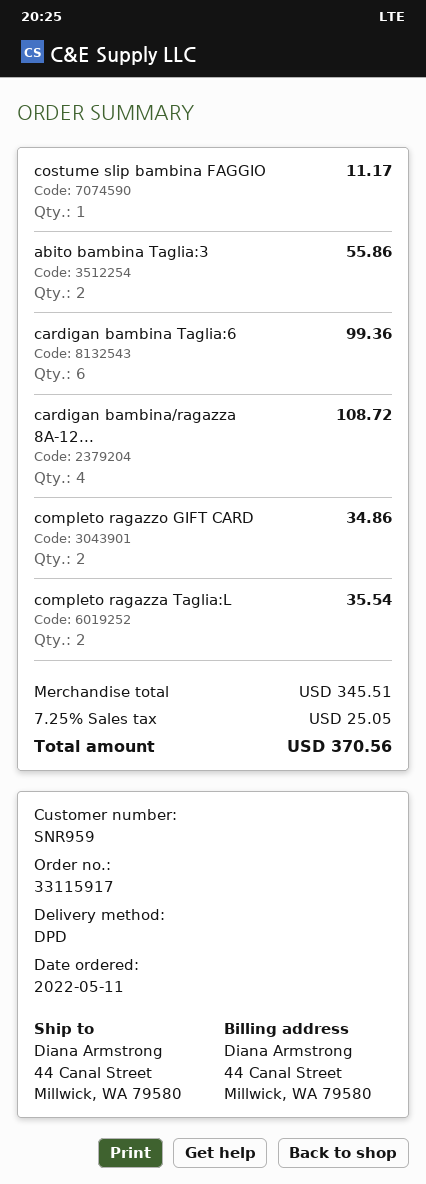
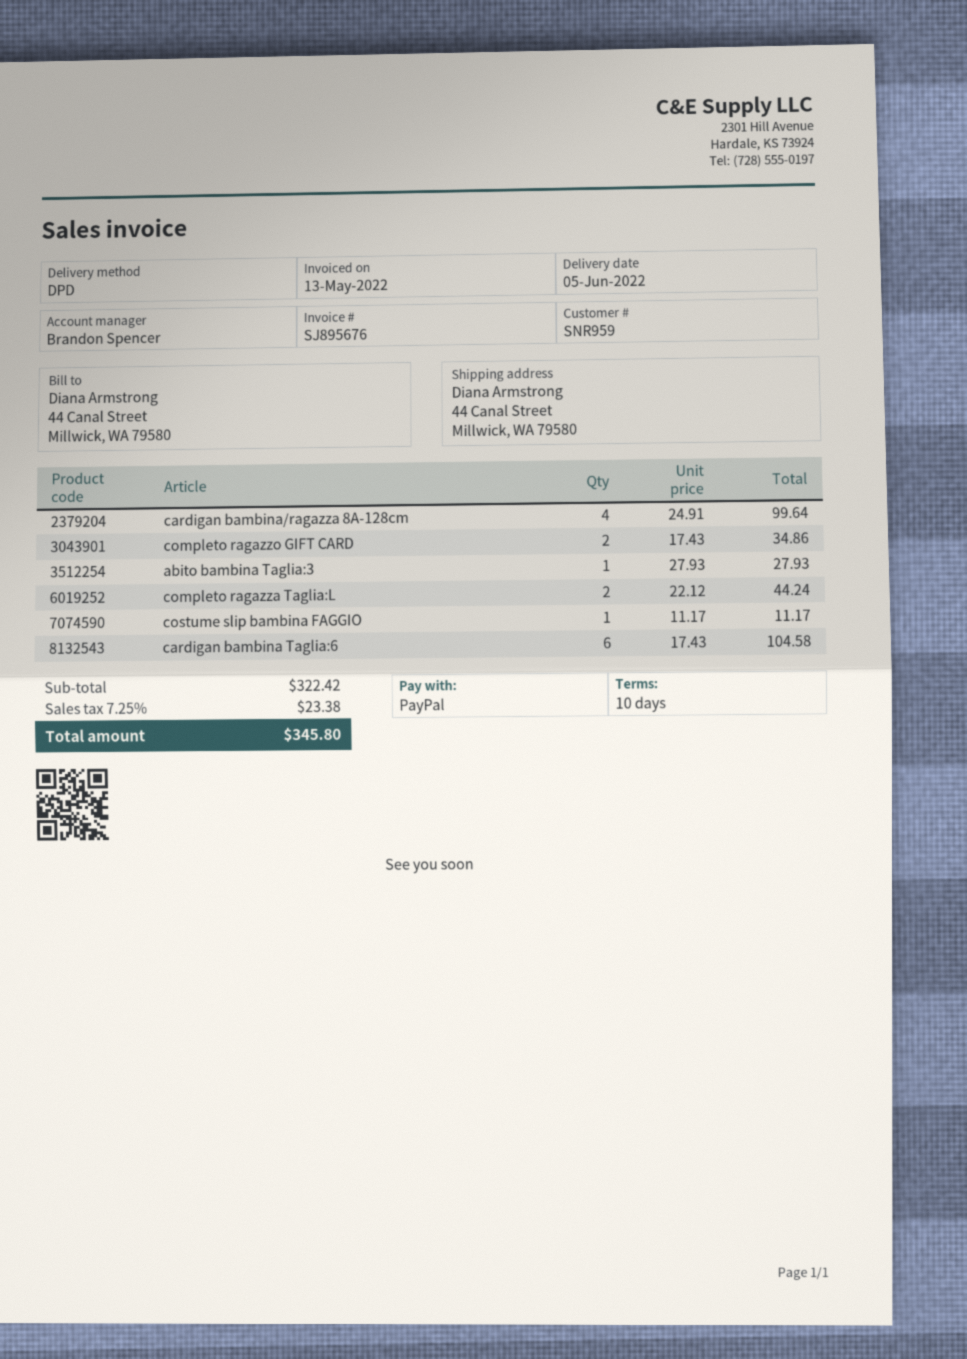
abito bambina Taglia:3: 2 for 55.86 -> 1 for 27.93
cardigan bambina Taglia:6: 6 for 99.36 -> 6 for 104.58
cardigan bambina/ragazza 8A-12...: 4 for 108.72 -> 4 for 99.64
completo ragazza Taglia:L: 2 for 35.54 -> 2 for 44.24
subtotal: 345.51 -> 322.42
tax: 7.25% = 25.05 -> 7.25% = 23.38
total: 370.56 -> 345.80

